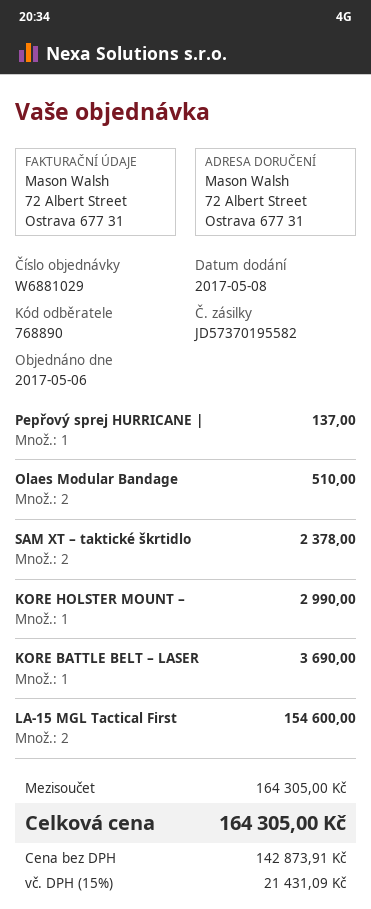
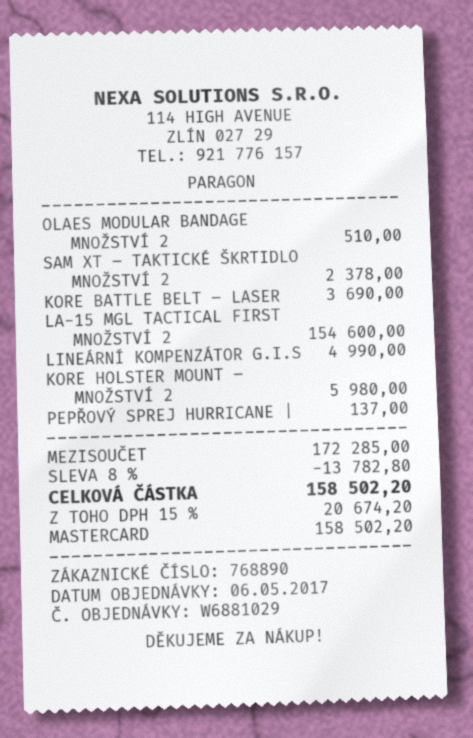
KORE HOLSTER MOUNT –: 1 for 2990.00 -> 2 for 5980.00
LINEÁRNÍ KOMPENZÁTOR G.I.S: none -> 1 for 4990.00
subtotal: 164305.00 -> 172285.00
discount: none -> 8% = 13782.80
tax: 15% = 21431.09 -> 15% = 20674.20
total: 164305.00 -> 158502.20

